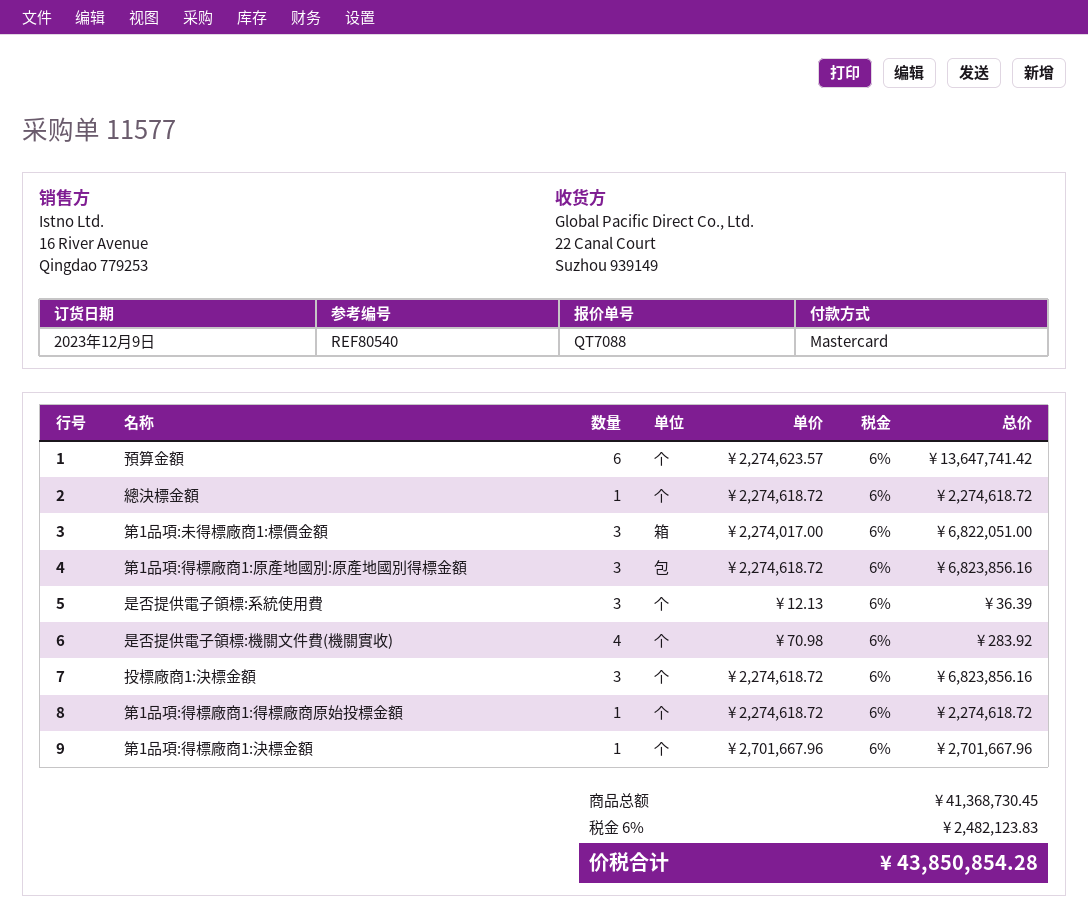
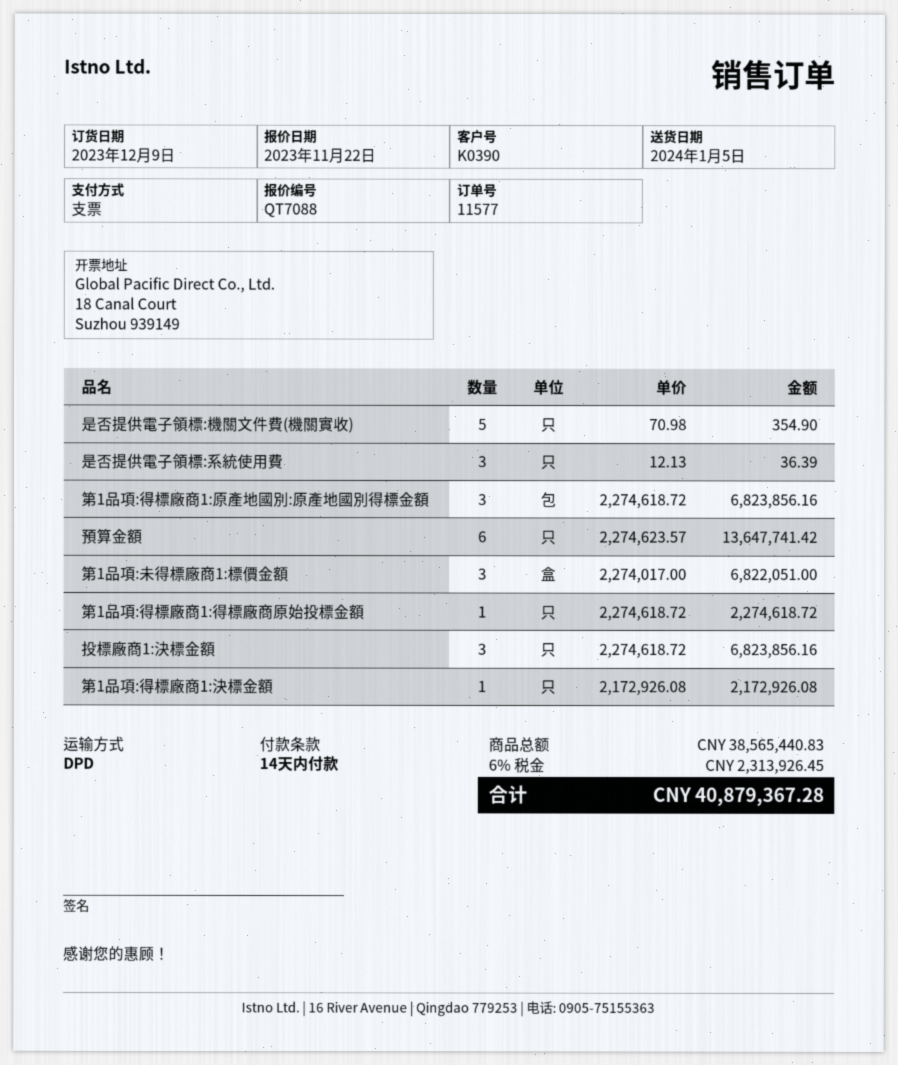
payment method: Mastercard -> cheque
總決標金額: 1 x 2274618.72 = 2274618.72 -> none
是否提供電子領標:機關文件費(機關實收): 4 x 70.98 = 283.92 -> 5 x 70.98 = 354.90
第1品項:得標廠商1:決標金額: 1 x 2701667.96 = 2701667.96 -> 1 x 2172926.08 = 2172926.08
subtotal: 41368730.45 -> 38565440.83
tax: 6% = 2482123.83 -> 6% = 2313926.45
total: 43850854.28 -> 40879367.28

